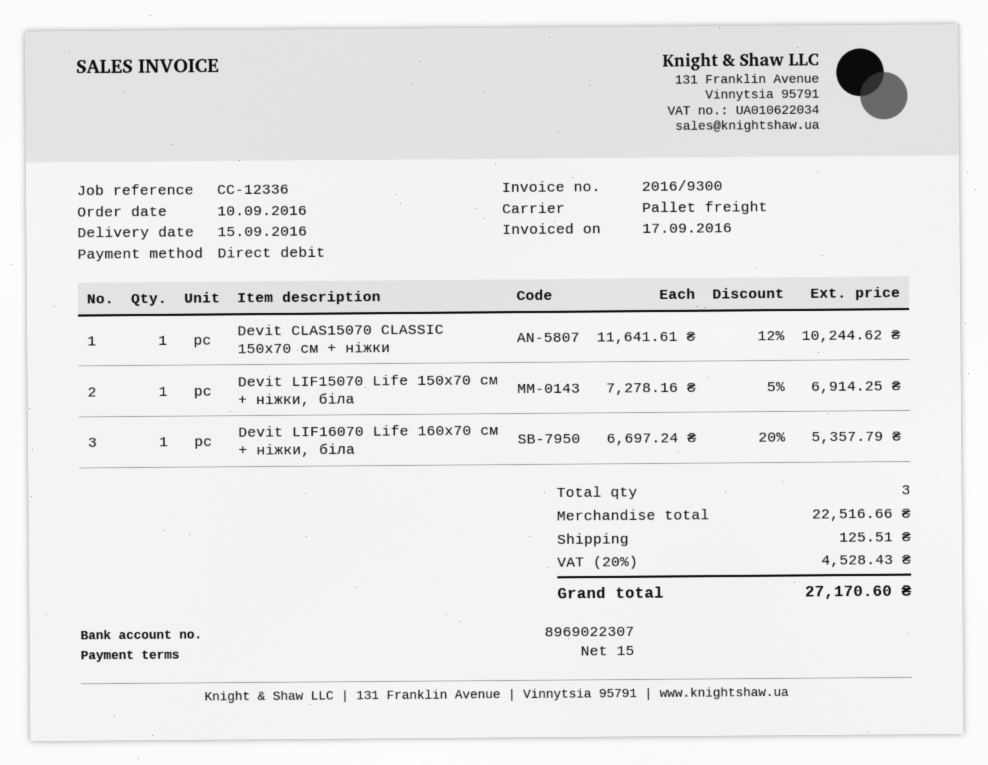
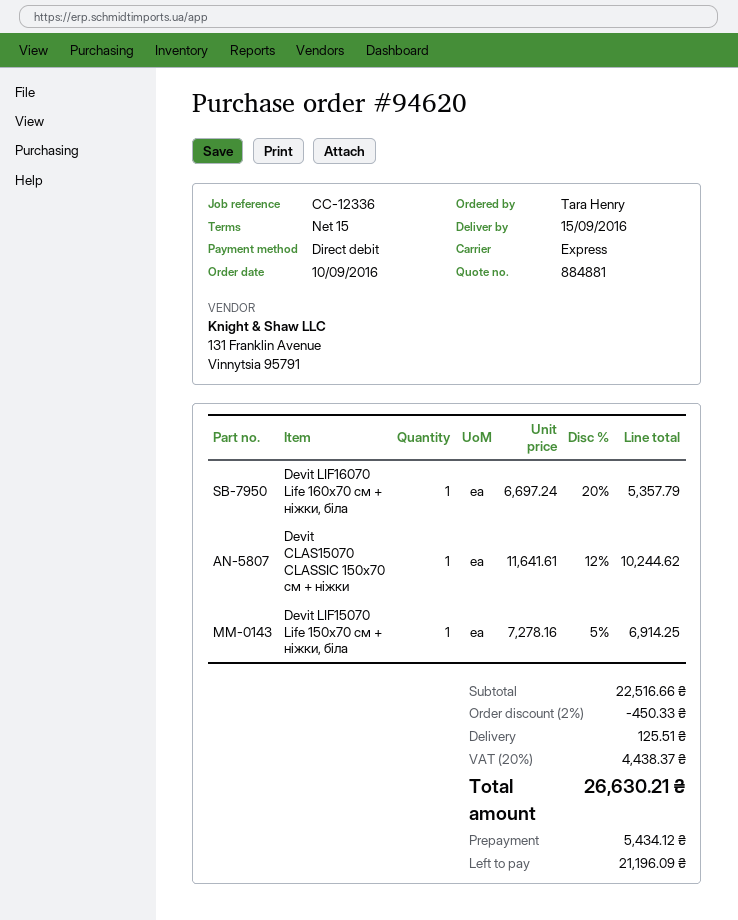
shipping method: pallet freight -> express
discount: none -> 2% = 450.33
tax: 20% = 4528.43 -> 20% = 4438.37
total: 27170.60 -> 26630.21

